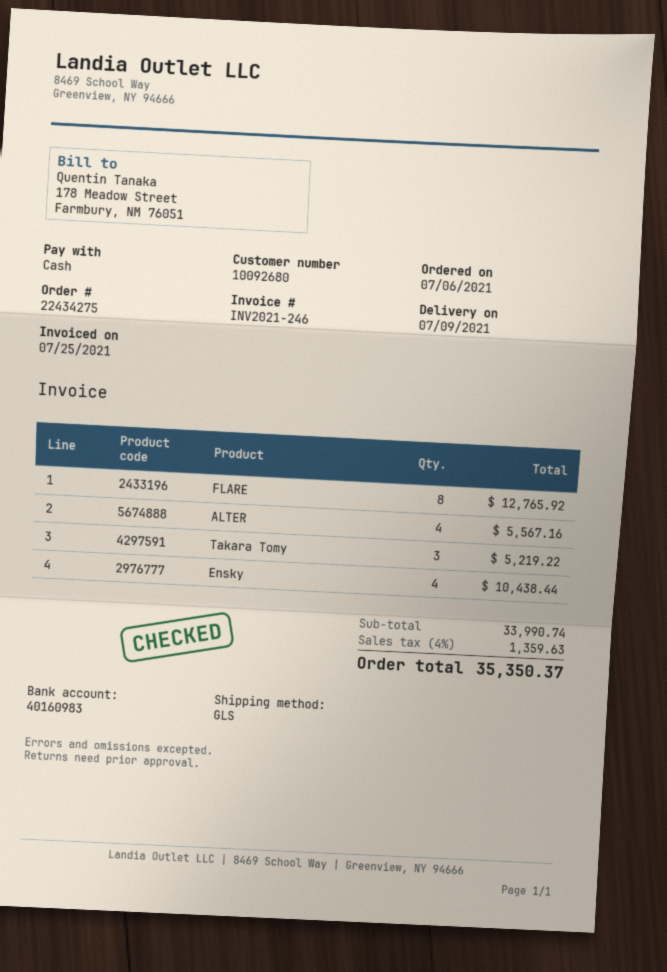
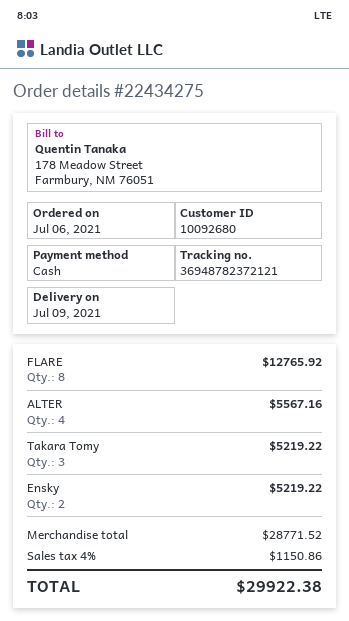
Ensky: 4 for 10438.44 -> 2 for 5219.22
subtotal: 33990.74 -> 28771.52
tax: 4% = 1359.63 -> 4% = 1150.86
total: 35350.37 -> 29922.38

